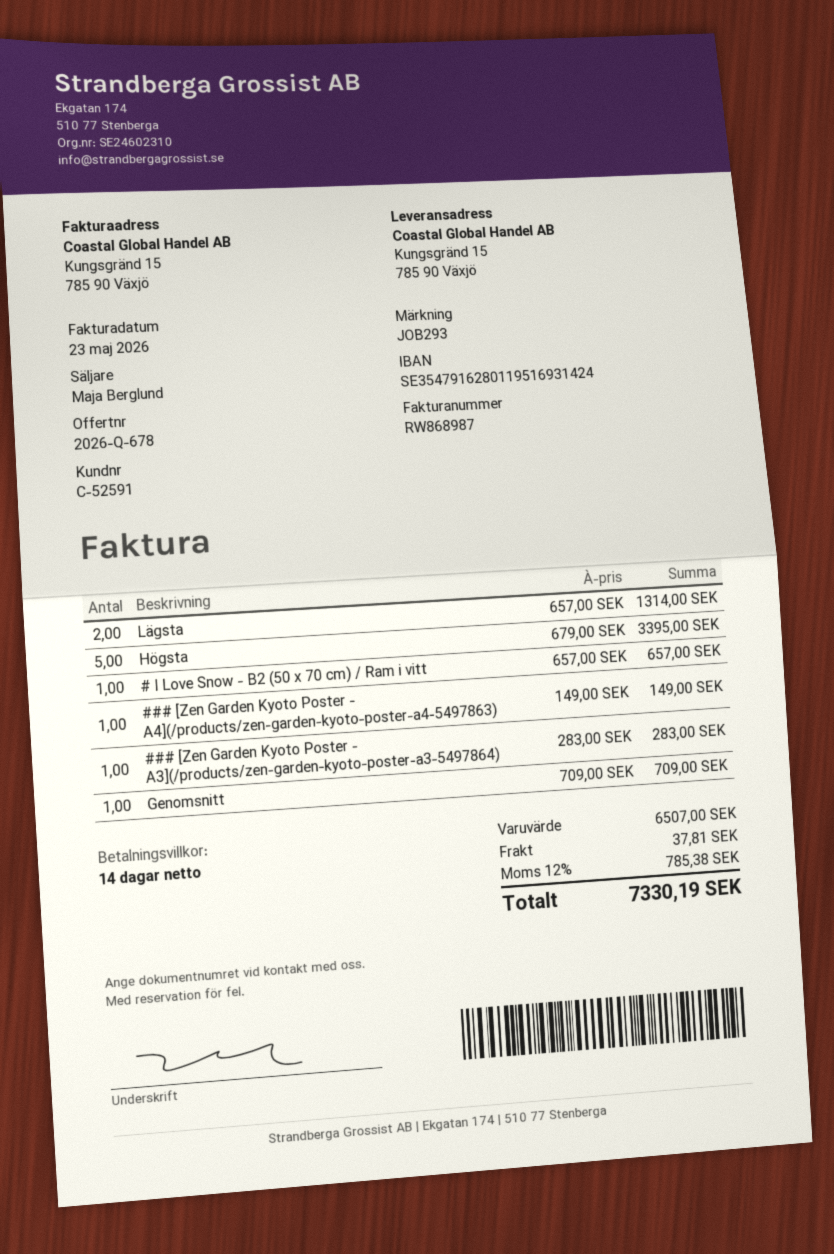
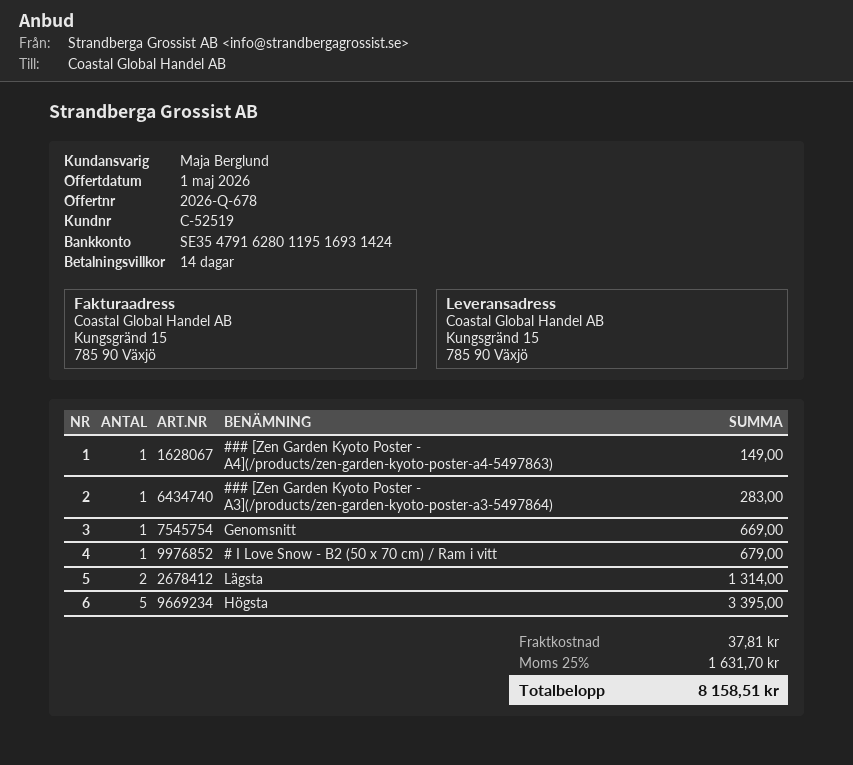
customer number: C-52591 -> C-52519
# I Love Snow - B2 (50 x 70 cm) / Ram i vitt: 1 for 657.00 -> 1 for 679.00
Genomsnitt: 1 for 709.00 -> 1 for 669.00
tax: 12% = 785.38 -> 25% = 1631.70
total: 7330.19 -> 8158.51

